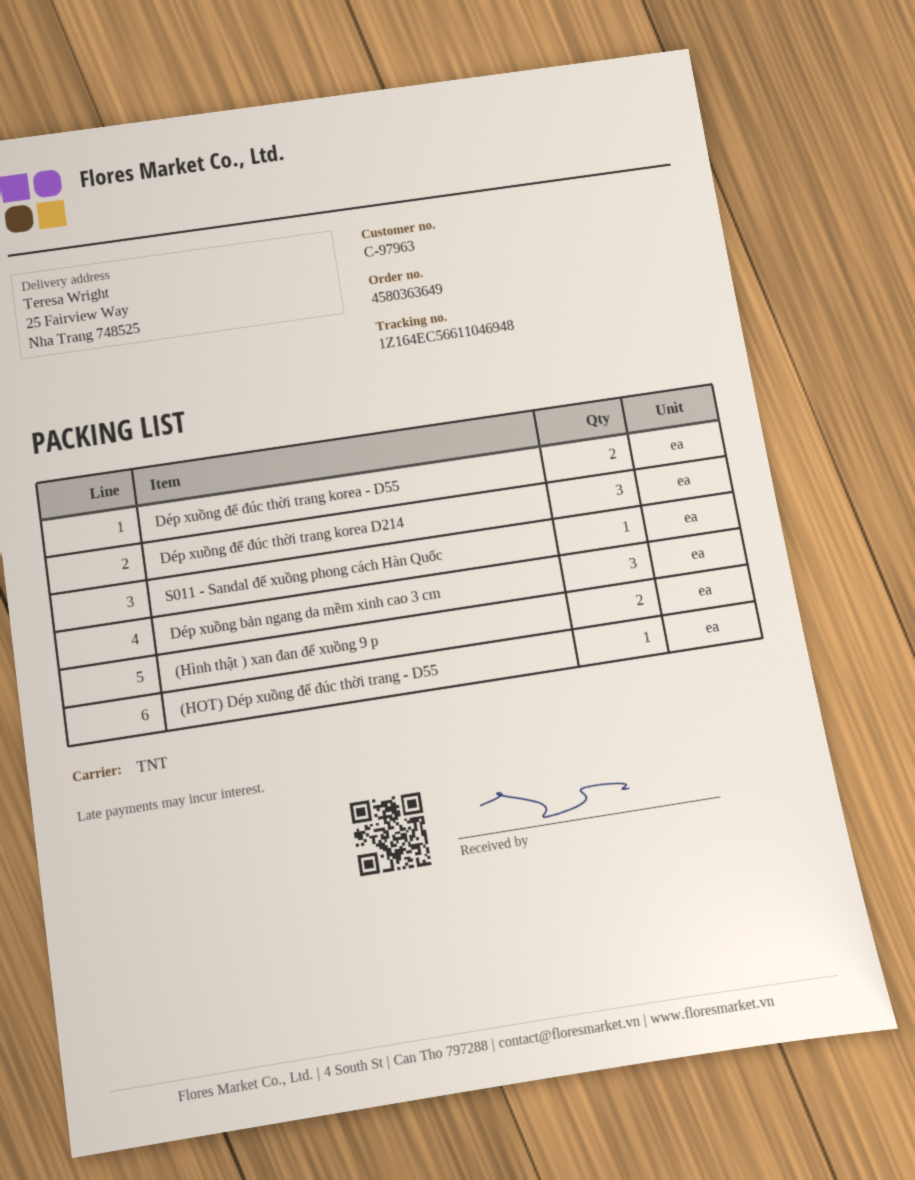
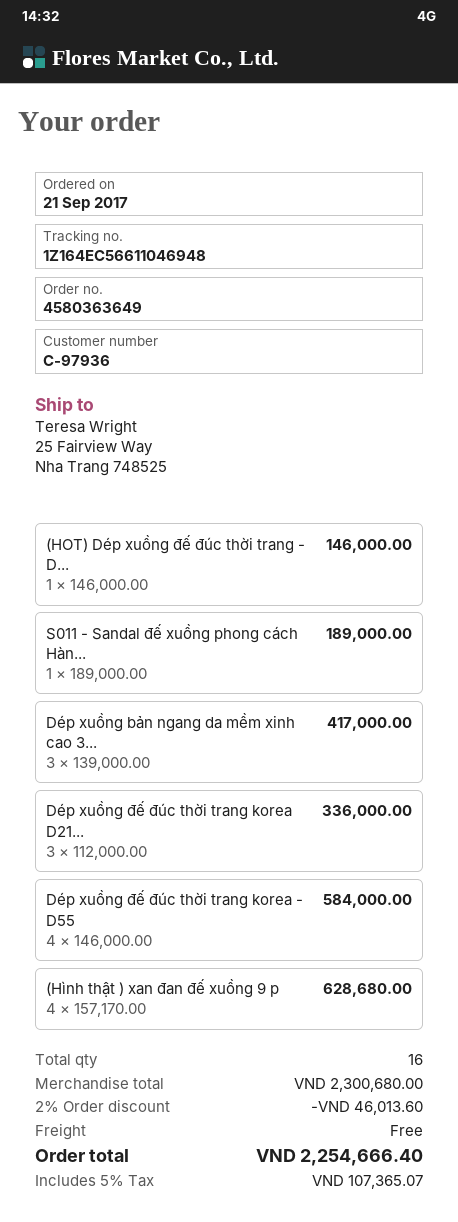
customer number: C-97963 -> C-97936
Dép xuồng đế đúc thời trang korea - D55: 2 -> 4
(Hình thật ) xan đan đế xuồng 9 p: 2 -> 4

